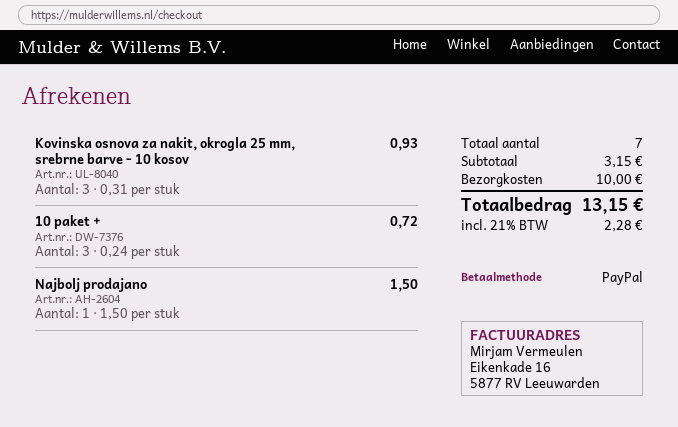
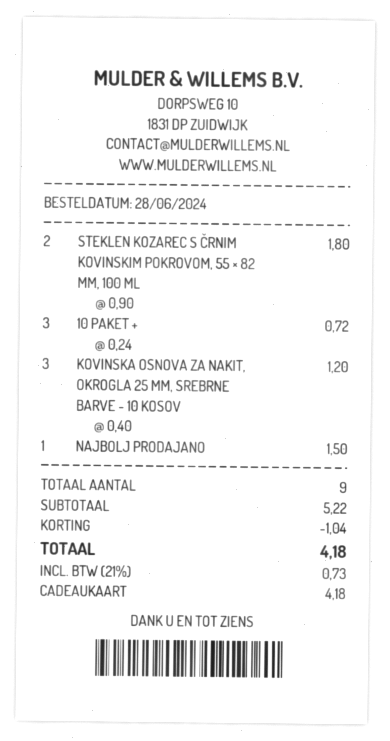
payment method: PayPal -> gift card
Kovinska osnova za nakit, okrogla 25 mm, srebrne barve - 10 kosov: 3 x 0.31 = 0.93 -> 3 x 0.40 = 1.20
STEKLEN KOZAREC S ČRNIM KOVINSKIM POKROVOM, 55 × 82 MM, 100 ML: none -> 2 x 0.90 = 1.80
total quantity: 7 -> 9
subtotal: 3.15 -> 5.22
discount: none -> 1.04
shipping: 10.00 -> none
tax: 21% = 2.28 -> 21% = 0.73
total: 13.15 -> 4.18

